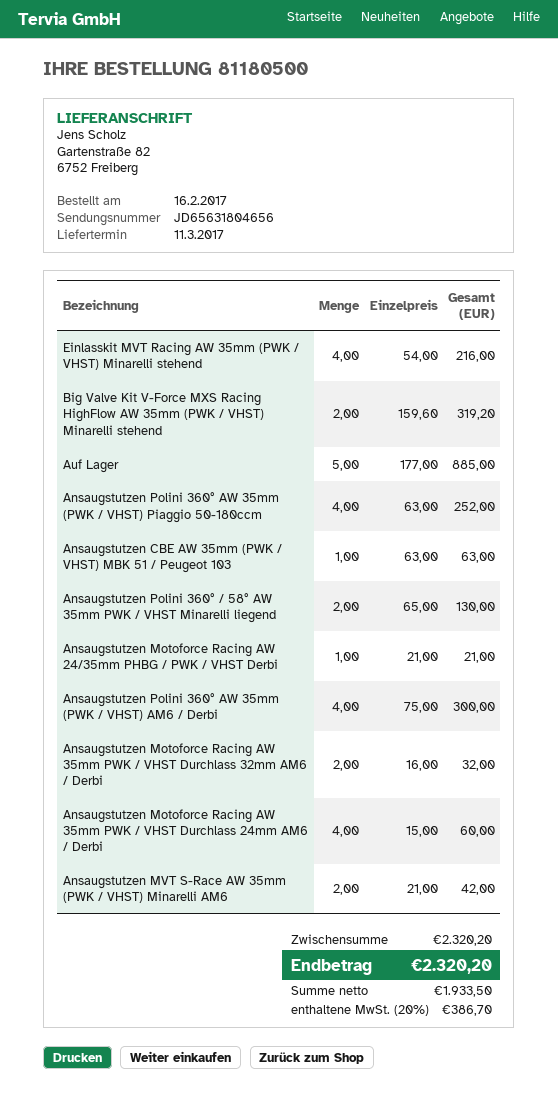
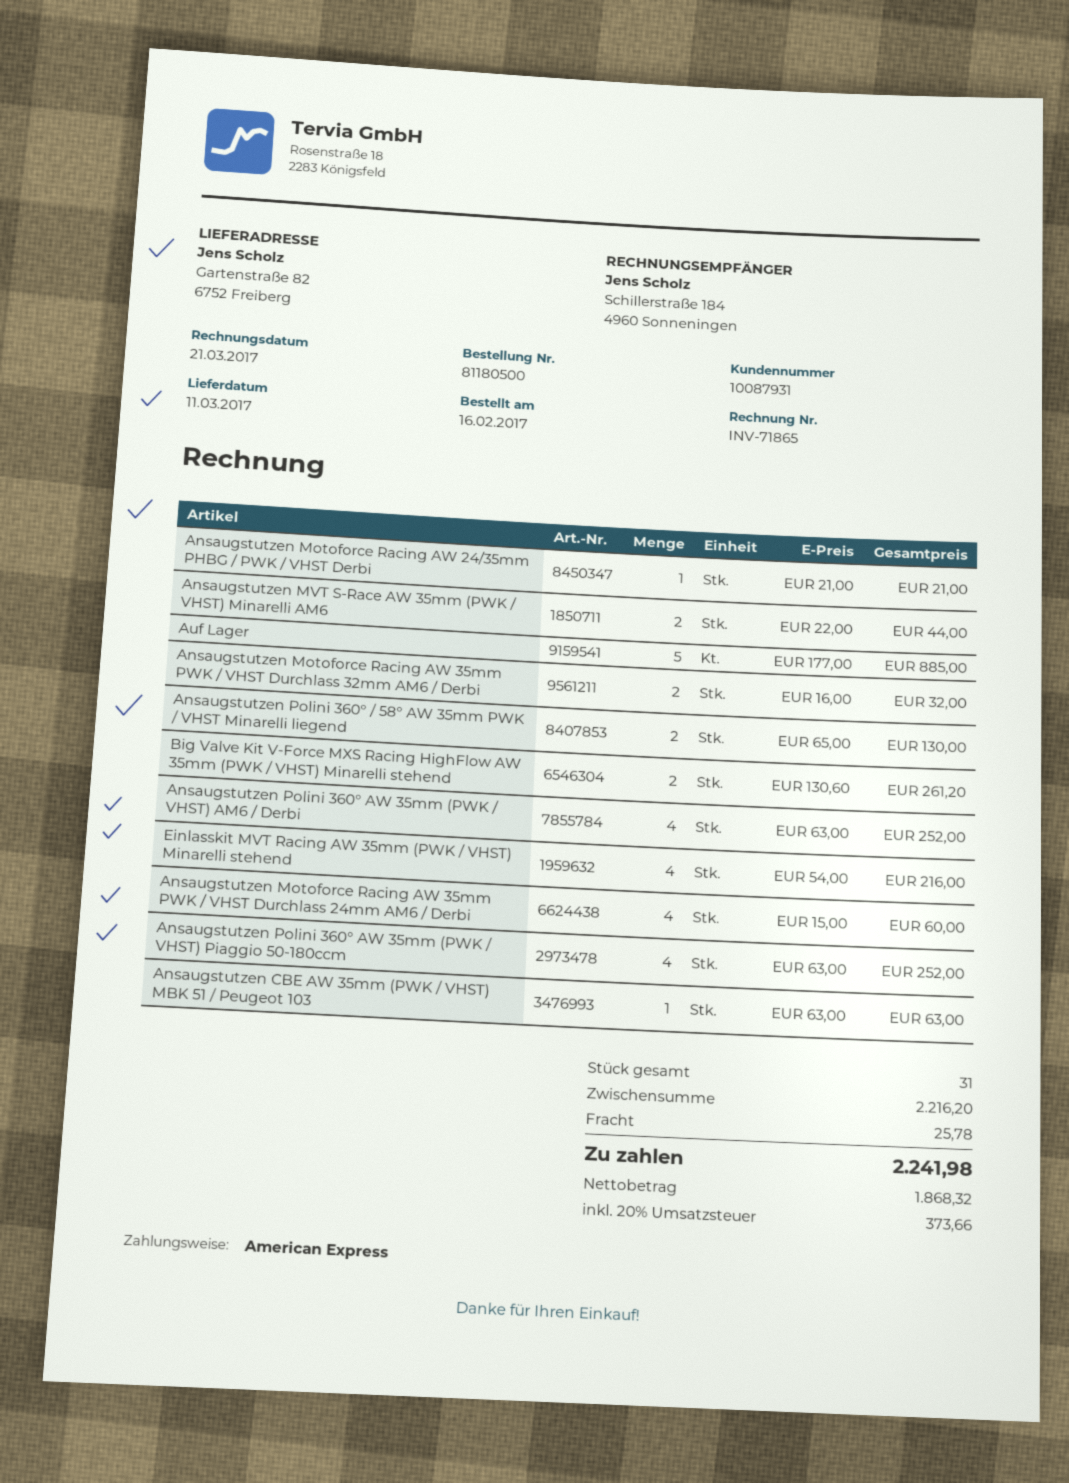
Big Valve Kit V-Force MXS Racing HighFlow AW 35mm (PWK / VHST) Minarelli stehend: 2 x 159.60 = 319.20 -> 2 x 130.60 = 261.20
Ansaugstutzen Polini 360° AW 35mm (PWK / VHST) AM6 / Derbi: 4 x 75.00 = 300.00 -> 4 x 63.00 = 252.00
Ansaugstutzen MVT S-Race AW 35mm (PWK / VHST) Minarelli AM6: 2 x 21.00 = 42.00 -> 2 x 22.00 = 44.00
subtotal: 2320.20 -> 2216.20
shipping: none -> 25.78
net: 1933.50 -> 1868.32
tax: 20% = 386.70 -> 20% = 373.66
total: 2320.20 -> 2241.98

